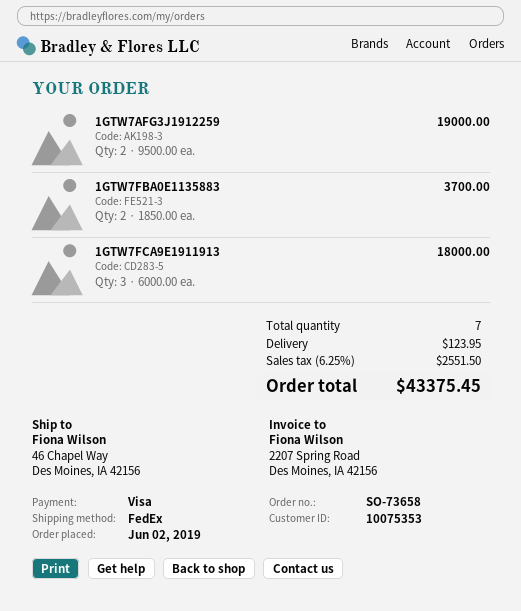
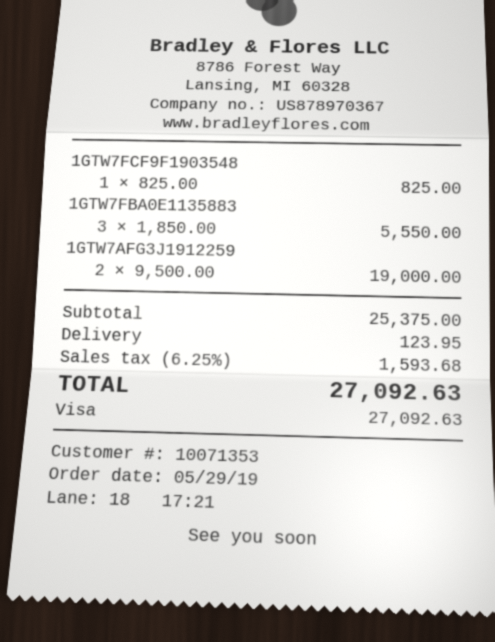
order date: 2019-06-02 -> 2019-05-29
customer number: 10075353 -> 10071353
1GTW7FBA0E1135883: 2 x 1850.00 = 3700.00 -> 3 x 1850.00 = 5550.00
1GTW7FCA9E1911913: 3 x 6000.00 = 18000.00 -> none
1GTW7FCF9F1903548: none -> 1 x 825.00 = 825.00
tax: 6.25% = 2551.50 -> 6.25% = 1593.68
total: 43375.45 -> 27092.63

